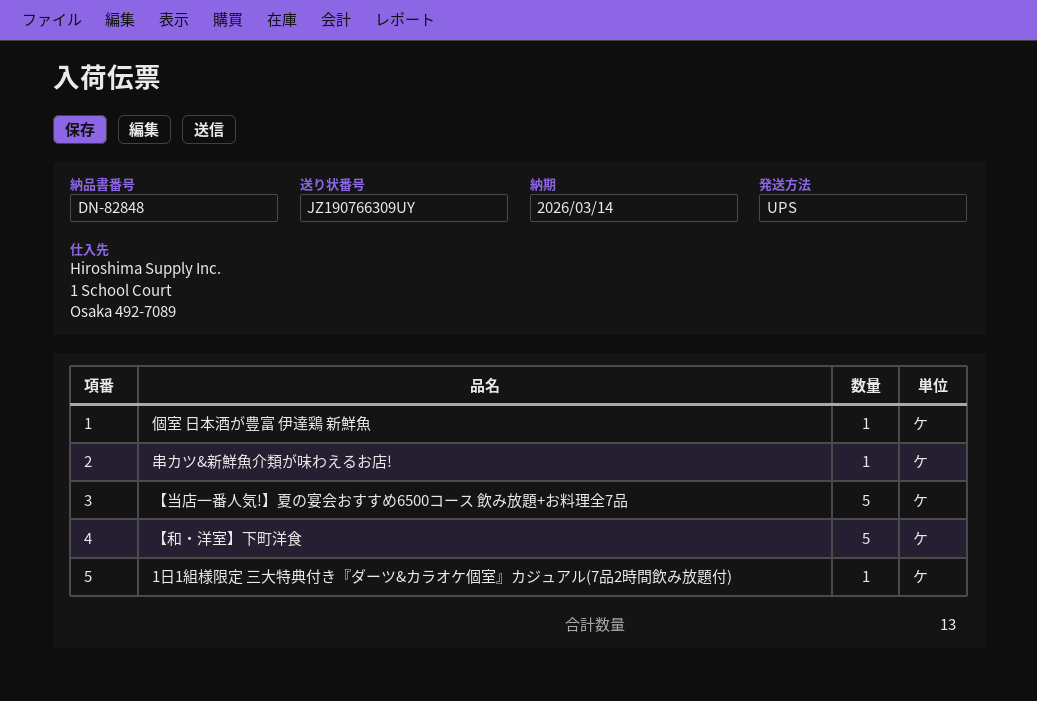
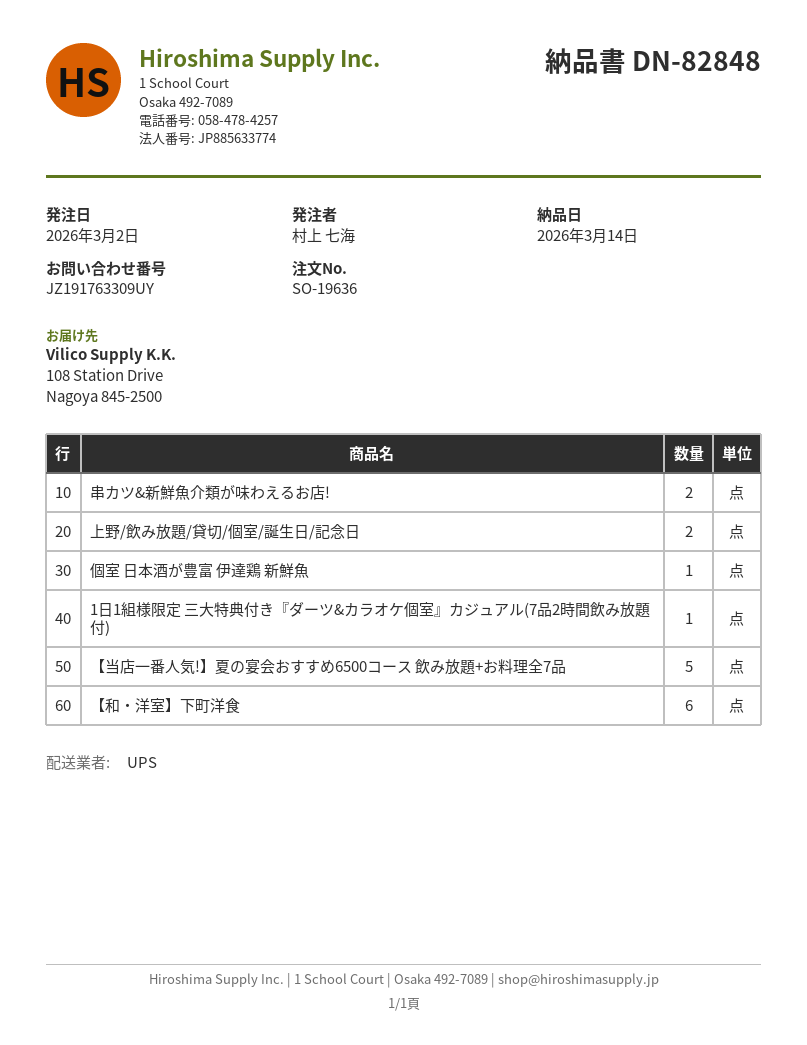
tracking number: JZ190766309UY -> JZ191763309UY
串カツ&新鮮魚介類が味わえるお店!: 1 -> 2
【和・洋室】下町洋食: 5 -> 6
上野/飲み放題/貸切/個室/誕生日/記念日: none -> 2

